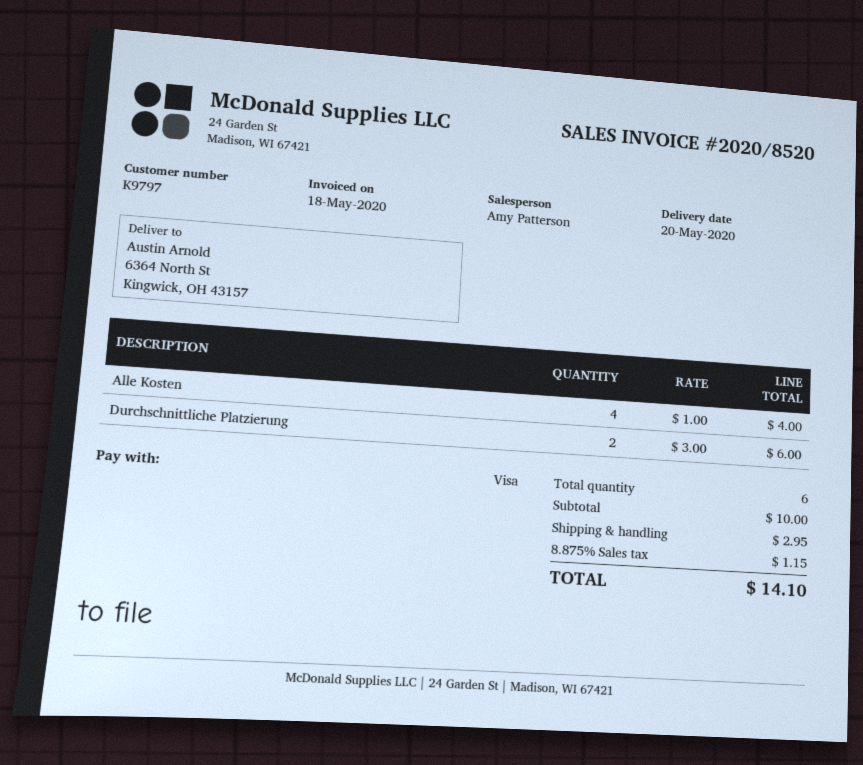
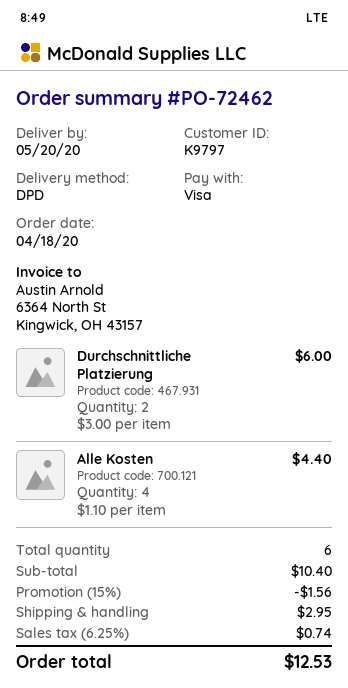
Alle Kosten: 4 x 1.00 = 4.00 -> 4 x 1.10 = 4.40
subtotal: 10.00 -> 10.40
discount: none -> 15% = 1.56
tax: 8.875% = 1.15 -> 6.25% = 0.74
total: 14.10 -> 12.53

